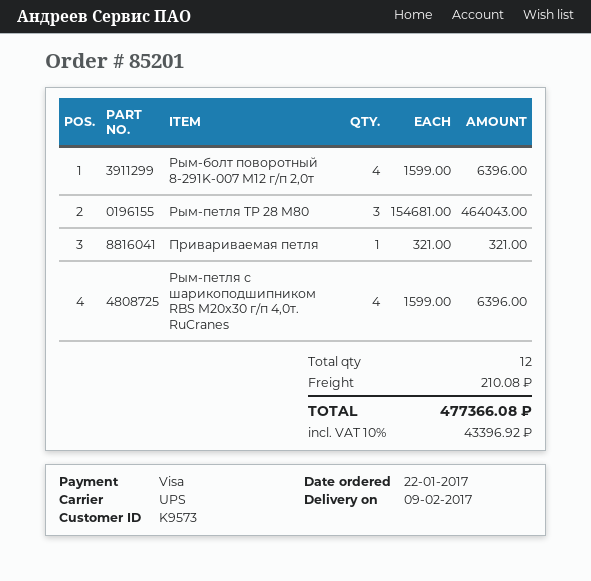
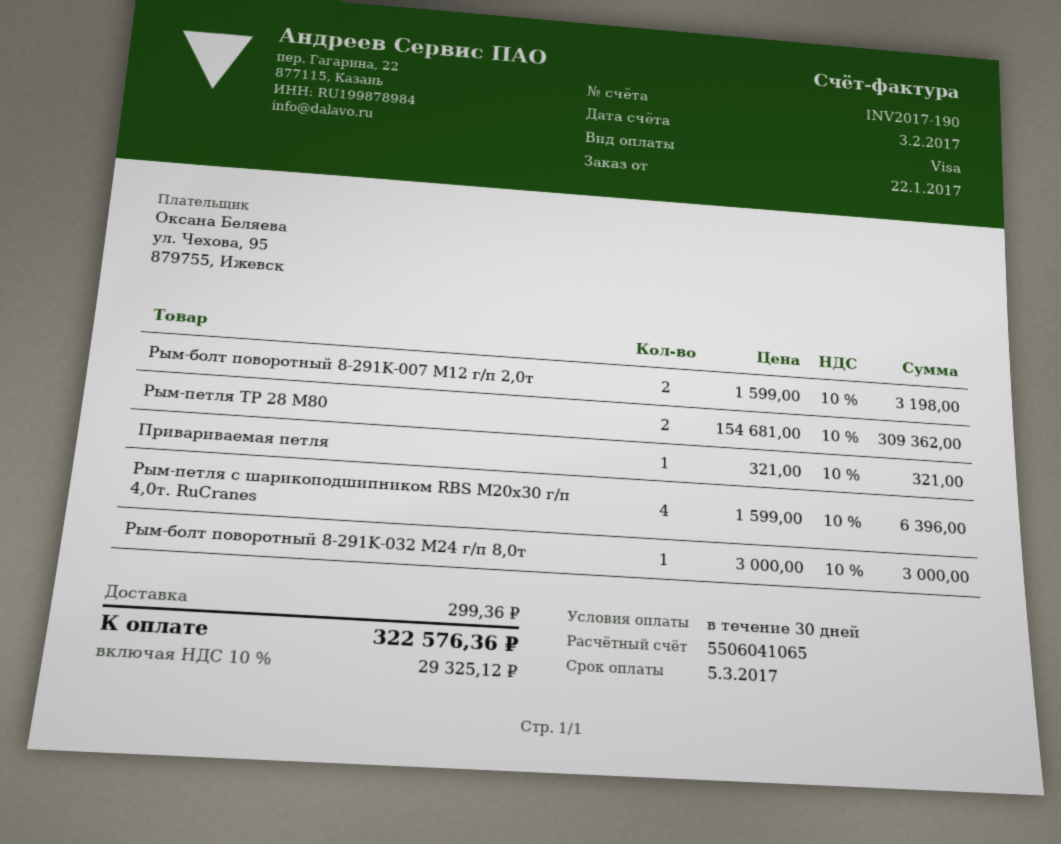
Рым-болт поворотный 8-291K-007 М12 г/п 2,0т: 4 x 1599.00 = 6396.00 -> 2 x 1599.00 = 3198.00
Рым-петля TP 28 M80: 3 x 154681.00 = 464043.00 -> 2 x 154681.00 = 309362.00
Рым-болт поворотный 8-291K-032 М24 г/п 8,0т: none -> 1 x 3000.00 = 3000.00
shipping: 210.08 -> 299.36
tax: 10% = 43396.92 -> 10% = 29325.12
total: 477366.08 -> 322576.36

